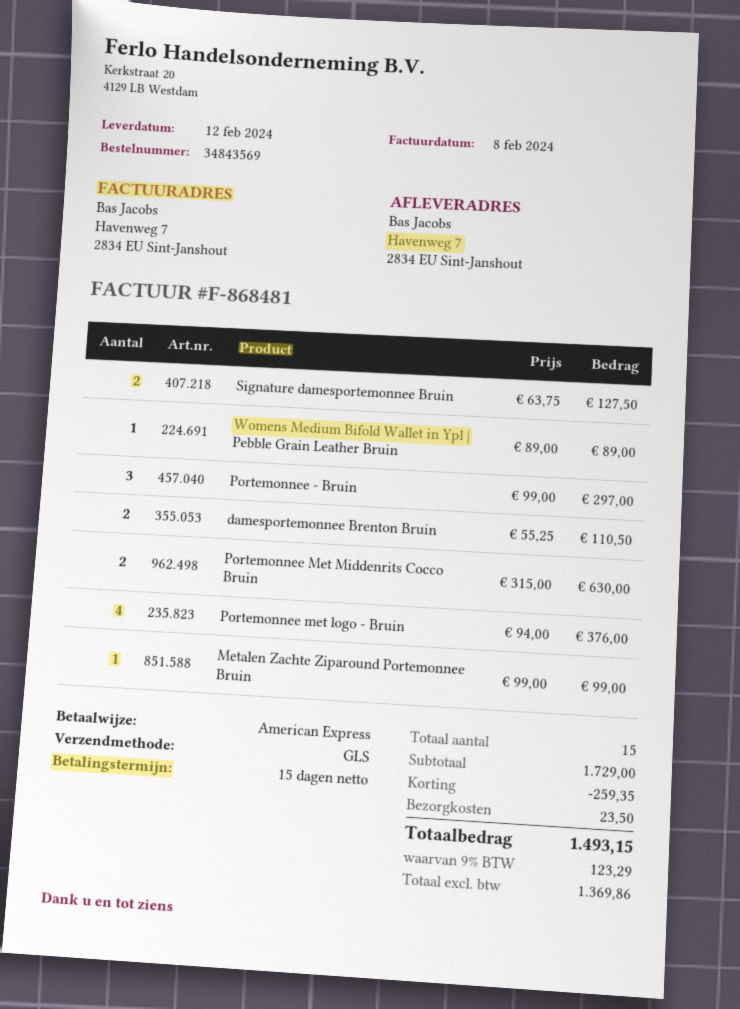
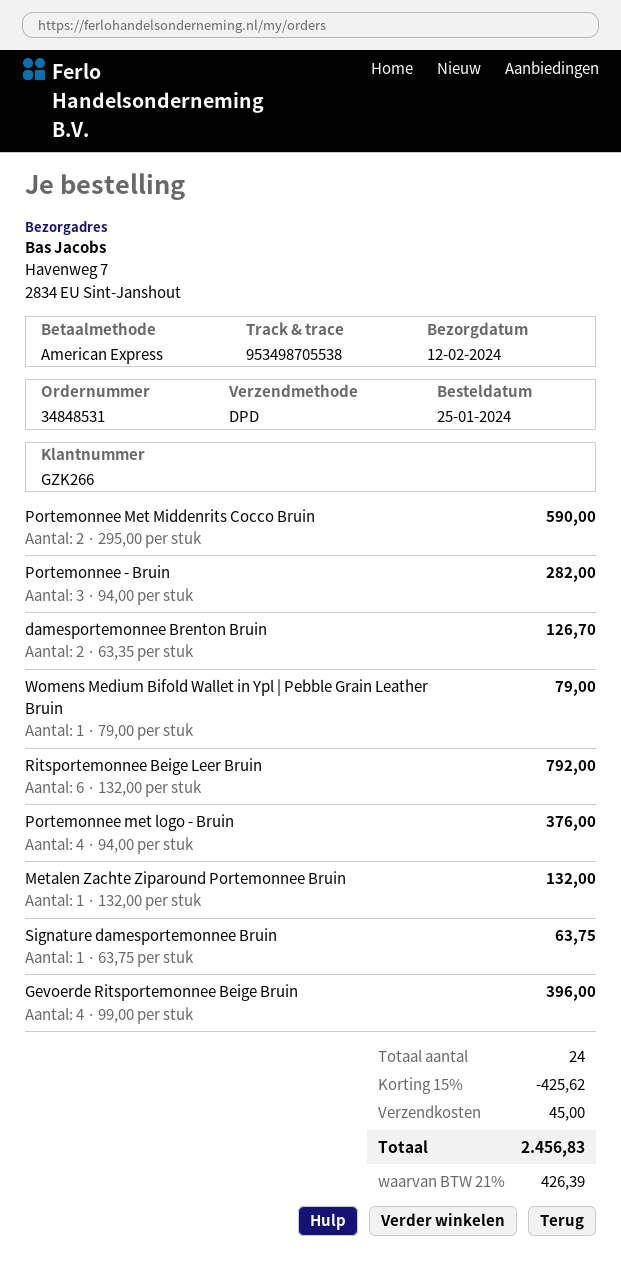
order number: 34843569 -> 34848531
shipping method: GLS -> DPD
Signature damesportemonnee Bruin: 2 x 63.75 = 127.50 -> 1 x 63.75 = 63.75
Womens Medium Bifold Wallet in Ypl | Pebble Grain Leather Bruin: 1 x 89.00 = 89.00 -> 1 x 79.00 = 79.00
Portemonnee - Bruin: 3 x 99.00 = 297.00 -> 3 x 94.00 = 282.00
damesportemonnee Brenton Bruin: 2 x 55.25 = 110.50 -> 2 x 63.35 = 126.70
Portemonnee Met Middenrits Cocco Bruin: 2 x 315.00 = 630.00 -> 2 x 295.00 = 590.00
Metalen Zachte Ziparound Portemonnee Bruin: 1 x 99.00 = 99.00 -> 1 x 132.00 = 132.00
Ritsportemonnee Beige Leer Bruin: none -> 6 x 132.00 = 792.00
Gevoerde Ritsportemonnee Beige Bruin: none -> 4 x 99.00 = 396.00
total quantity: 15 -> 24
discount: 259.35 -> 425.62
shipping: 23.50 -> 45.00
tax: 9% = 123.29 -> 21% = 426.39
total: 1493.15 -> 2456.83

